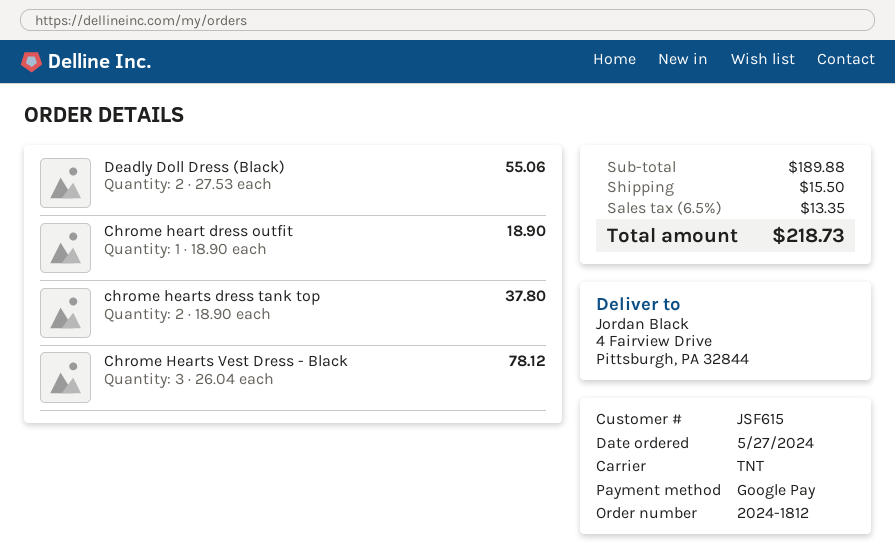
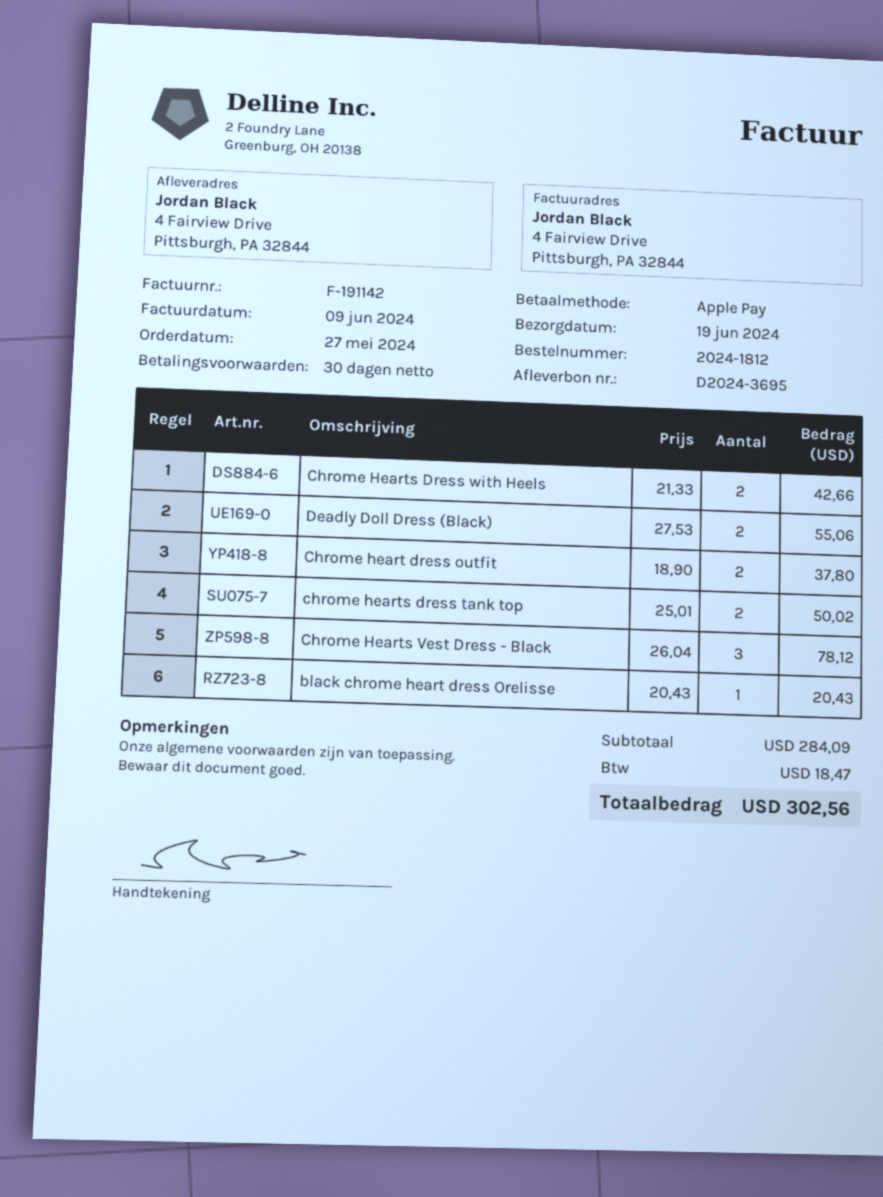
payment method: Google Pay -> Apple Pay
Chrome heart dress outfit: 1 x 18.90 = 18.90 -> 2 x 18.90 = 37.80
chrome hearts dress tank top: 2 x 18.90 = 37.80 -> 2 x 25.01 = 50.02
Chrome Hearts Dress with Heels: none -> 2 x 21.33 = 42.66
black chrome heart dress Orelisse: none -> 1 x 20.43 = 20.43
subtotal: 189.88 -> 284.09
shipping: 15.50 -> none
tax: 13.35 -> 18.47
total: 218.73 -> 302.56

